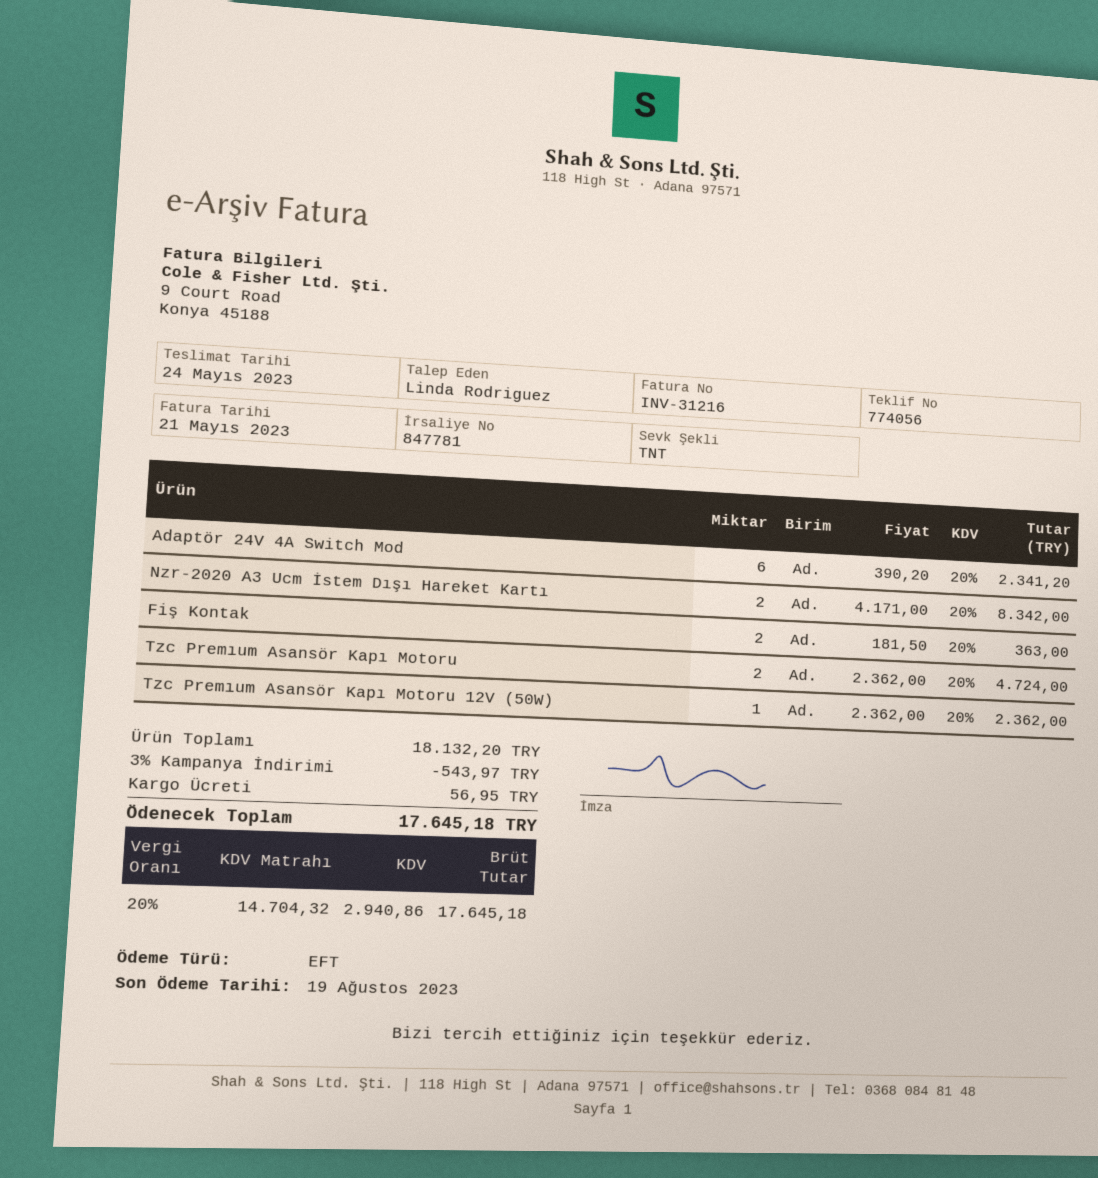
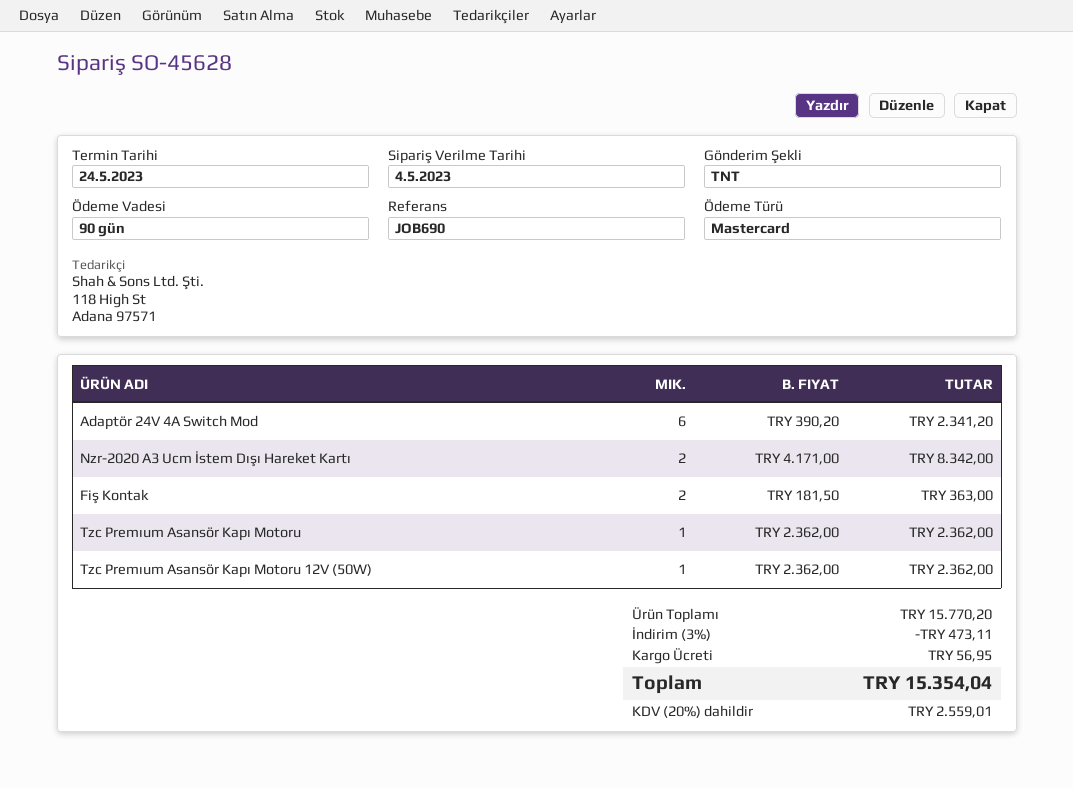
payment method: bank transfer -> Mastercard
Tzc Premıum Asansör Kapı Motoru: 2 x 2362.00 = 4724.00 -> 1 x 2362.00 = 2362.00
subtotal: 18132.20 -> 15770.20
discount: 3% = 543.97 -> 3% = 473.11
tax: 20% = 2940.86 -> 20% = 2559.01
total: 17645.18 -> 15354.04

